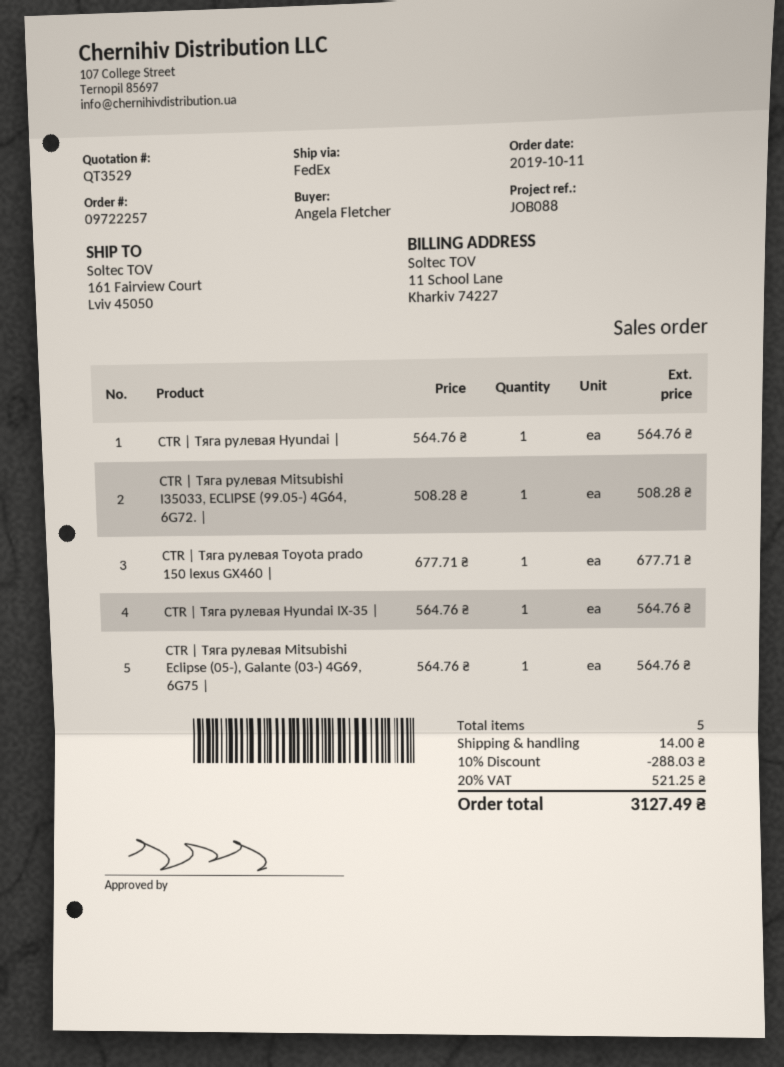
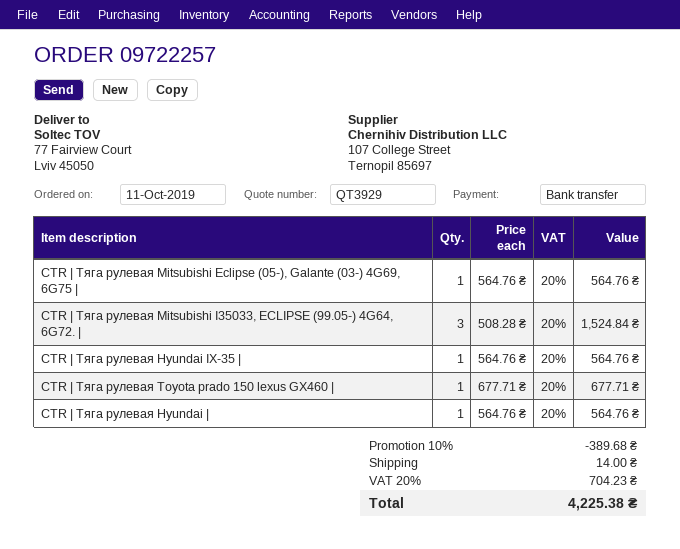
quote number: QT3529 -> QT3929
ship to: 161 Fairview Court, Lviv 45050 -> 77 Fairview Court, Lviv 45050
CTR | Тяга рулевая Mitsubishi I35033, ECLIPSE (99.05-) 4G64, 6G72. |: 1 x 508.28 = 508.28 -> 3 x 508.28 = 1524.84
discount: 10% = 288.03 -> 10% = 389.68
tax: 20% = 521.25 -> 20% = 704.23
total: 3127.49 -> 4225.38

